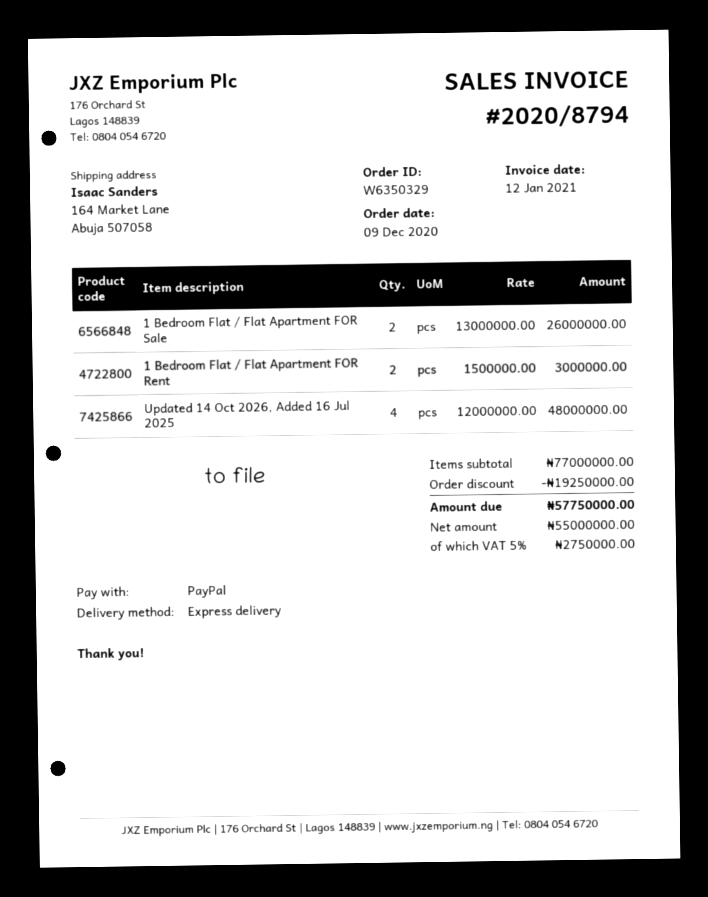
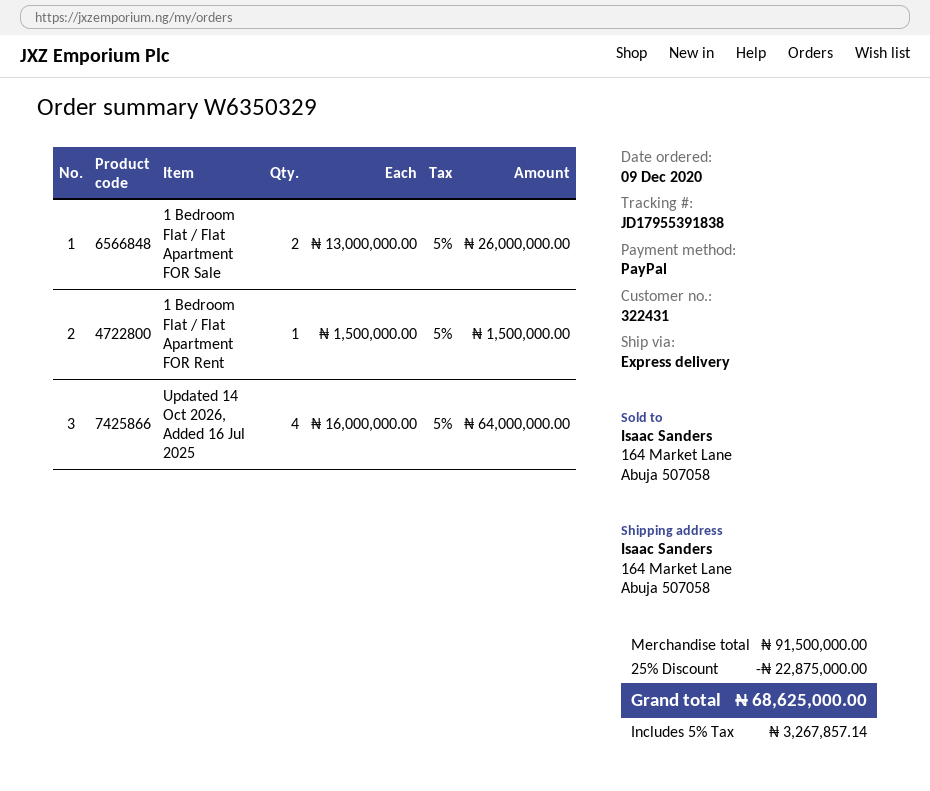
1 Bedroom Flat / Flat Apartment FOR Rent: 2 x 1500000.00 = 3000000.00 -> 1 x 1500000.00 = 1500000.00
Updated 14 Oct 2026, Added 16 Jul 2025: 4 x 12000000.00 = 48000000.00 -> 4 x 16000000.00 = 64000000.00
subtotal: 77000000.00 -> 91500000.00
discount: 19250000.00 -> 22875000.00
tax: 5% = 2750000.00 -> 5% = 3267857.14
total: 57750000.00 -> 68625000.00

